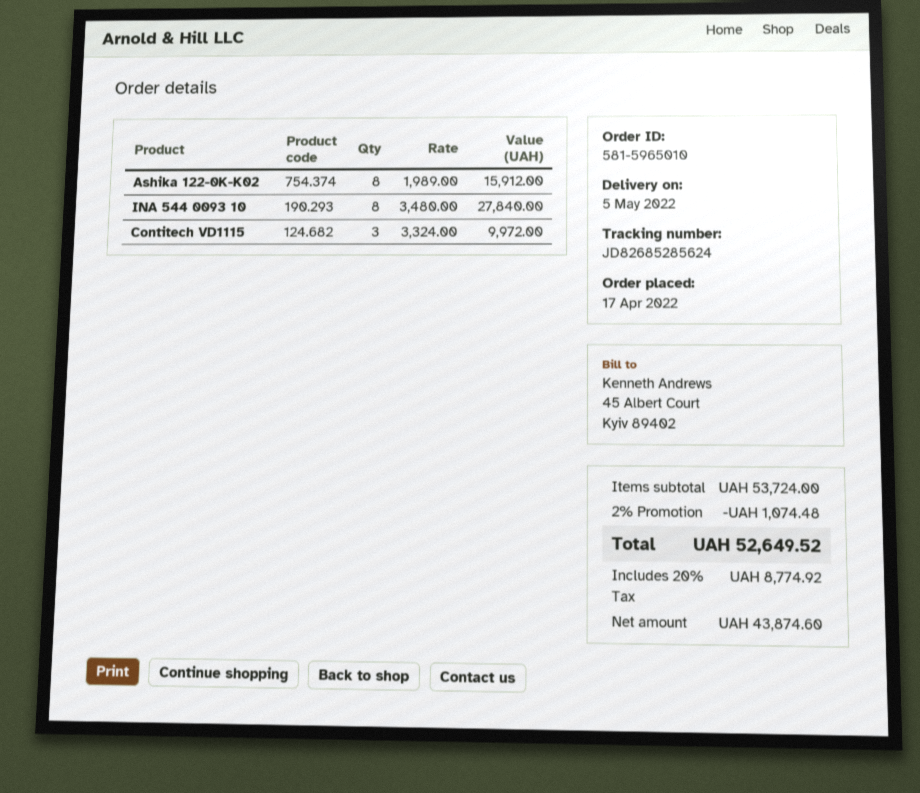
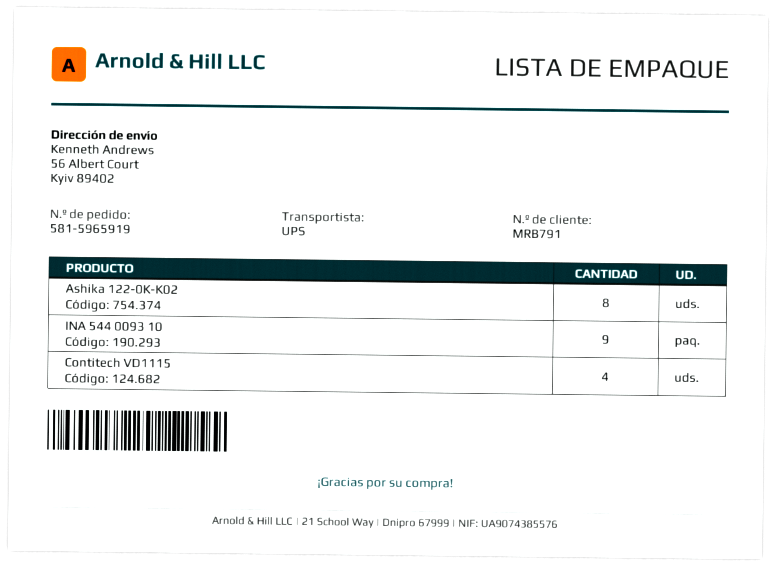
order number: 581-5965010 -> 581-5965919
INA 544 0093 10: 8 -> 9
Contitech VD1115: 3 -> 4

